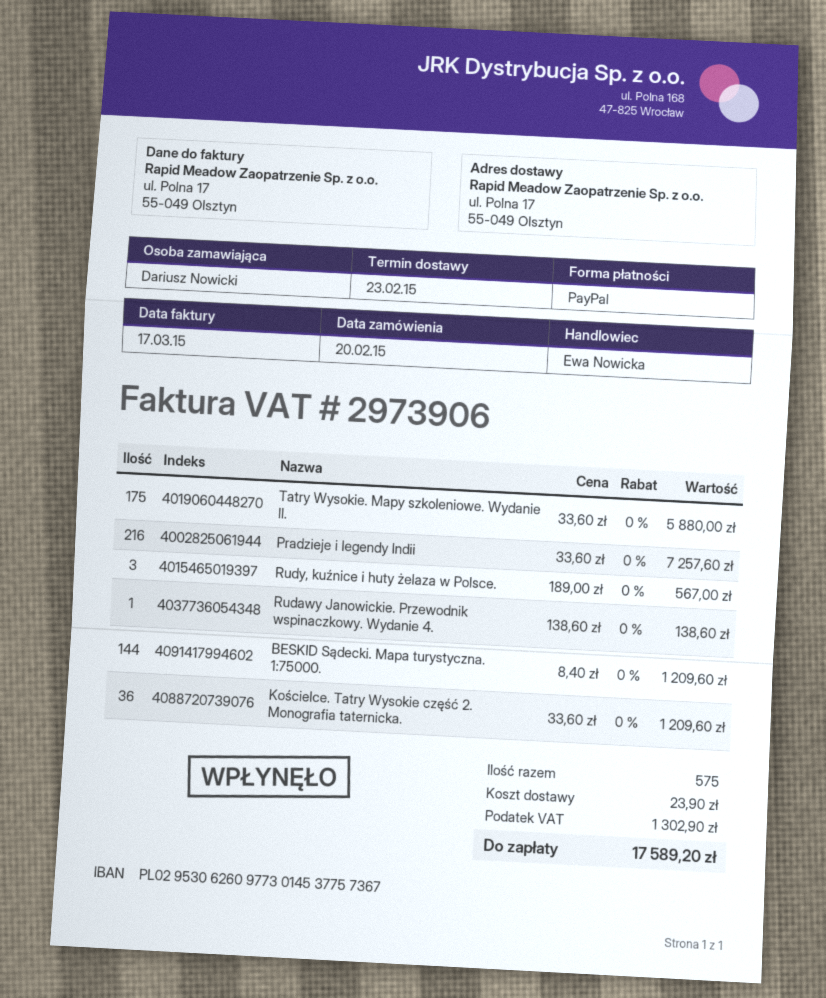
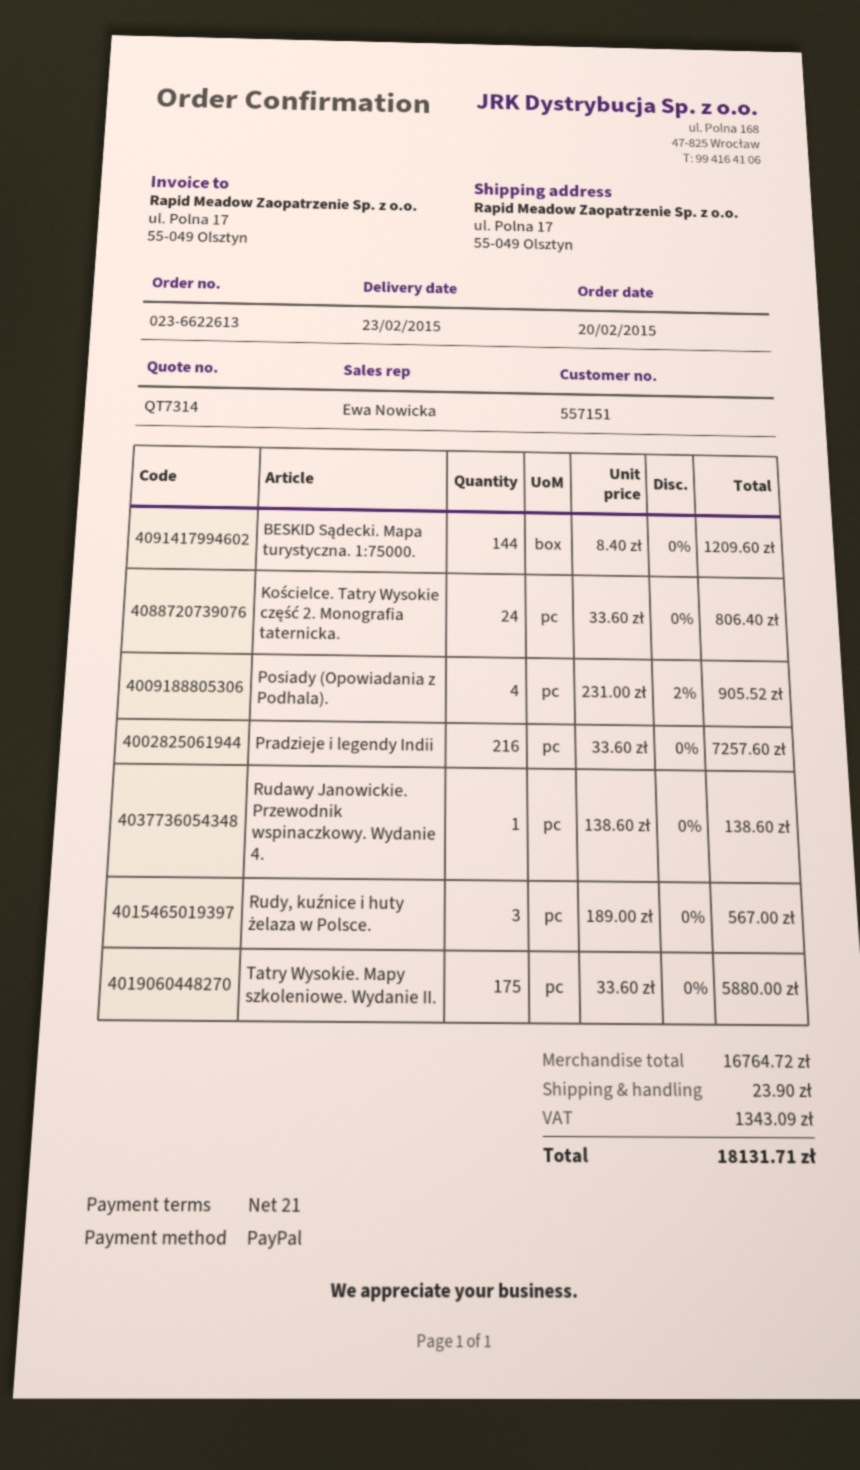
Kościelce. Tatry Wysokie część 2. Monografia taternicka.: 36 x 33.60 = 1209.60 -> 24 x 33.60 = 806.40
Posiady (Opowiadania z Podhala).: none -> 4 x 231.00 - 2% = 905.52
tax: 1302.90 -> 1343.09
total: 17589.20 -> 18131.71

